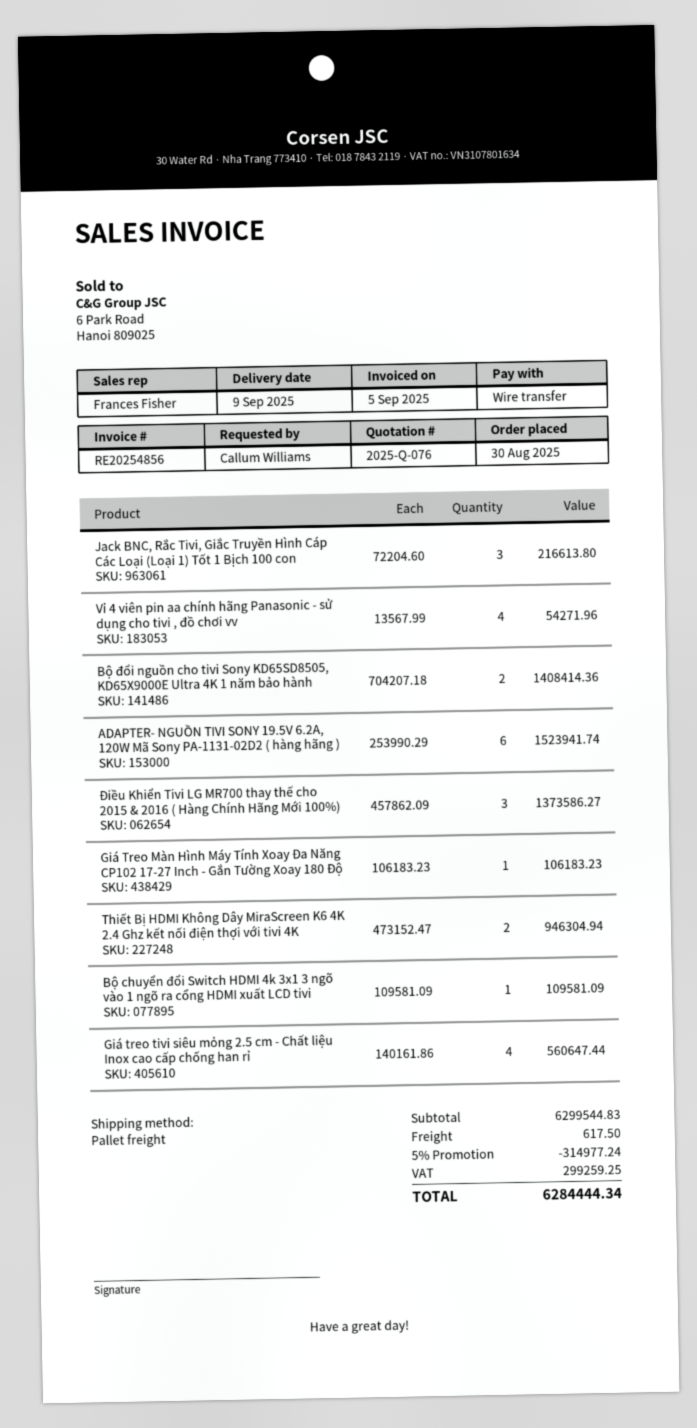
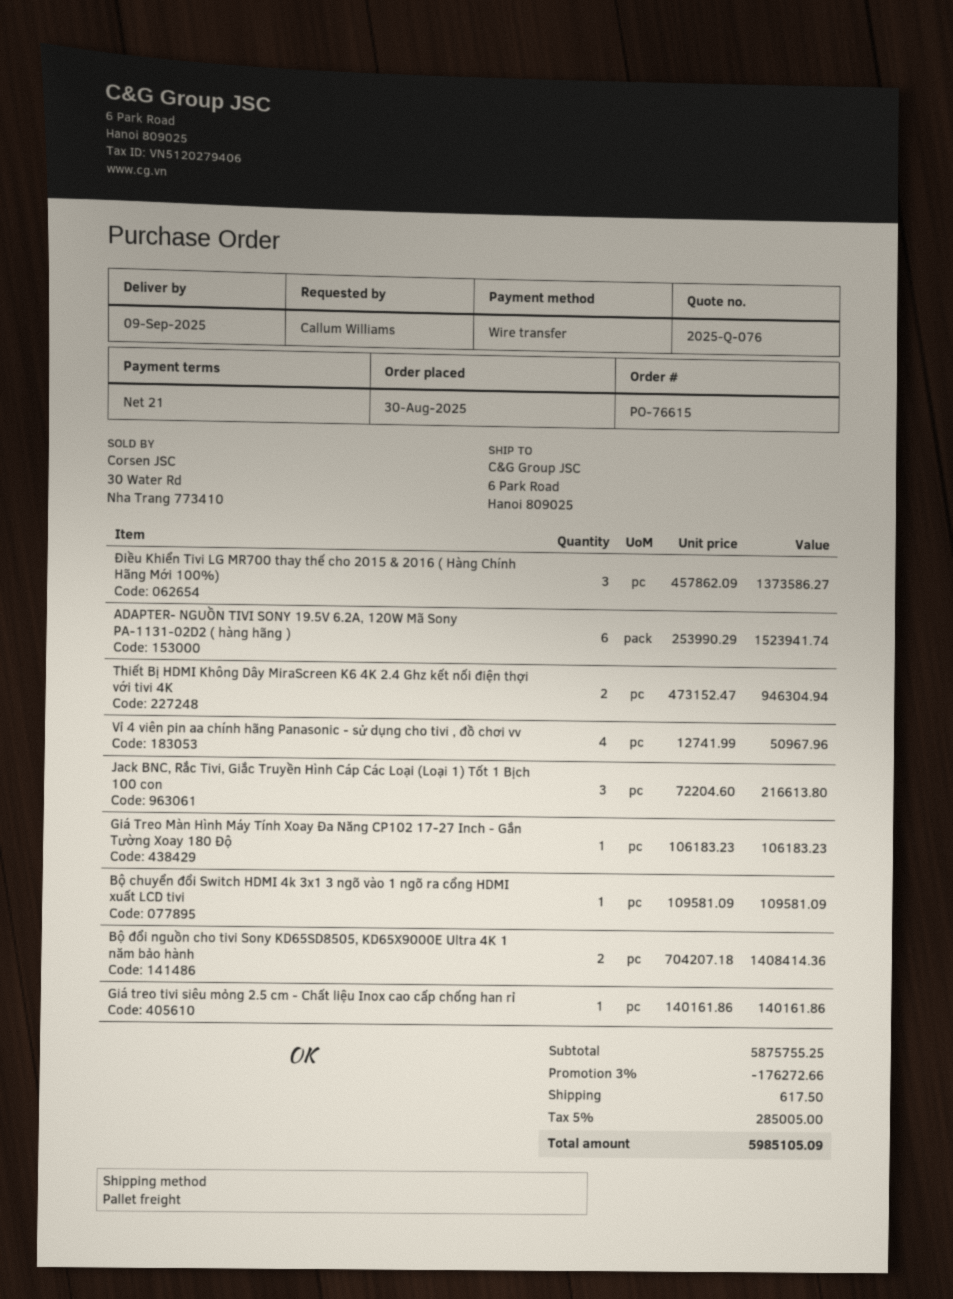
Vỉ 4 viên pin aa chính hãng Panasonic - sử dụng cho tivi , đồ chơi vv: 4 x 13567.99 = 54271.96 -> 4 x 12741.99 = 50967.96
Giá treo tivi siêu mỏng 2.5 cm - Chất liệu Inox cao cấp chống han rỉ: 4 x 140161.86 = 560647.44 -> 1 x 140161.86 = 140161.86
subtotal: 6299544.83 -> 5875755.25
discount: 5% = 314977.24 -> 3% = 176272.66
tax: 299259.25 -> 285005.00
total: 6284444.34 -> 5985105.09

